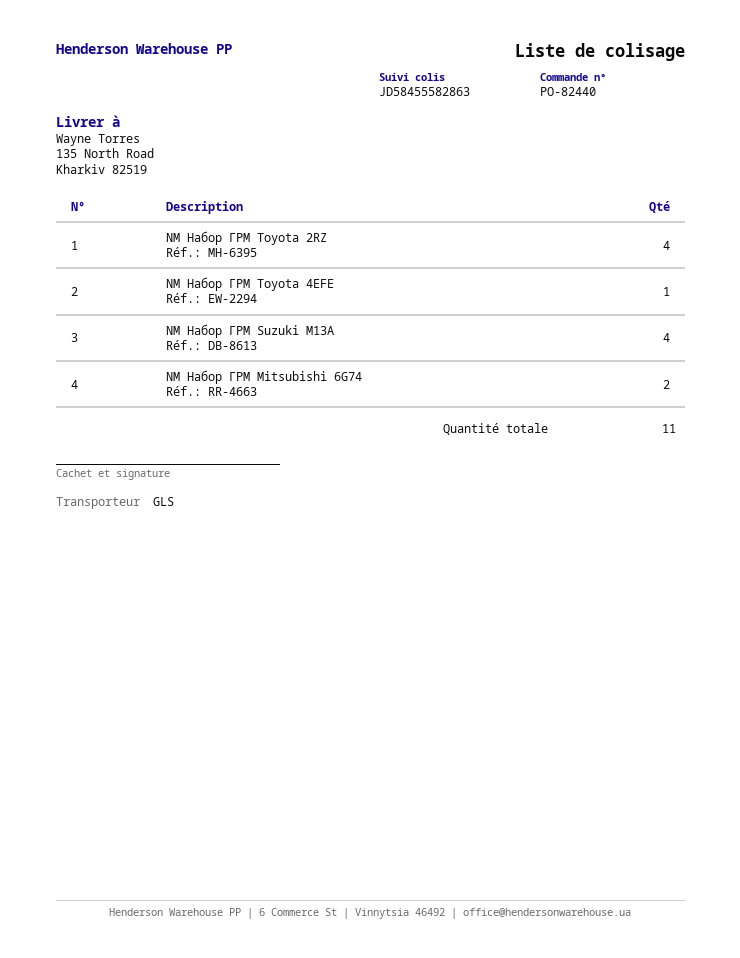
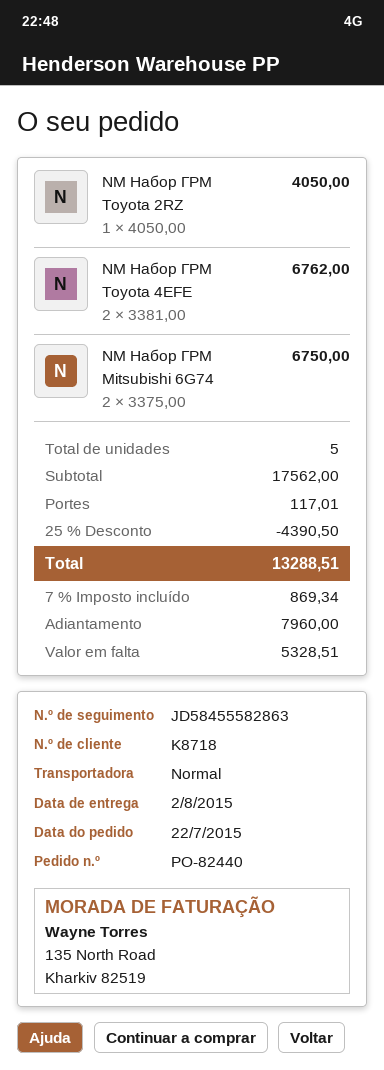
shipping method: GLS -> standard
NM Набор ГРМ Toyota 2RZ: 4 -> 1
NM Набор ГРМ Toyota 4EFE: 1 -> 2
NM Набор ГРМ Suzuki M13A: 4 -> none
total quantity: 11 -> 5

